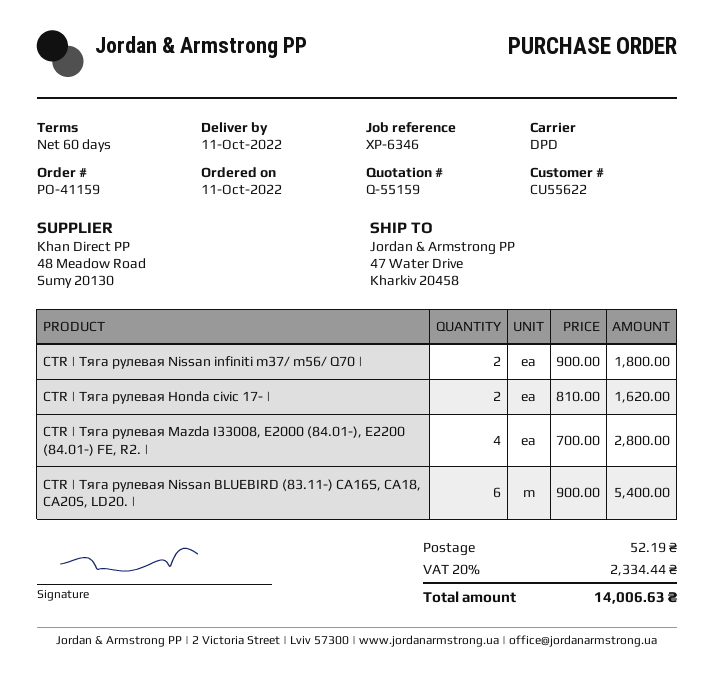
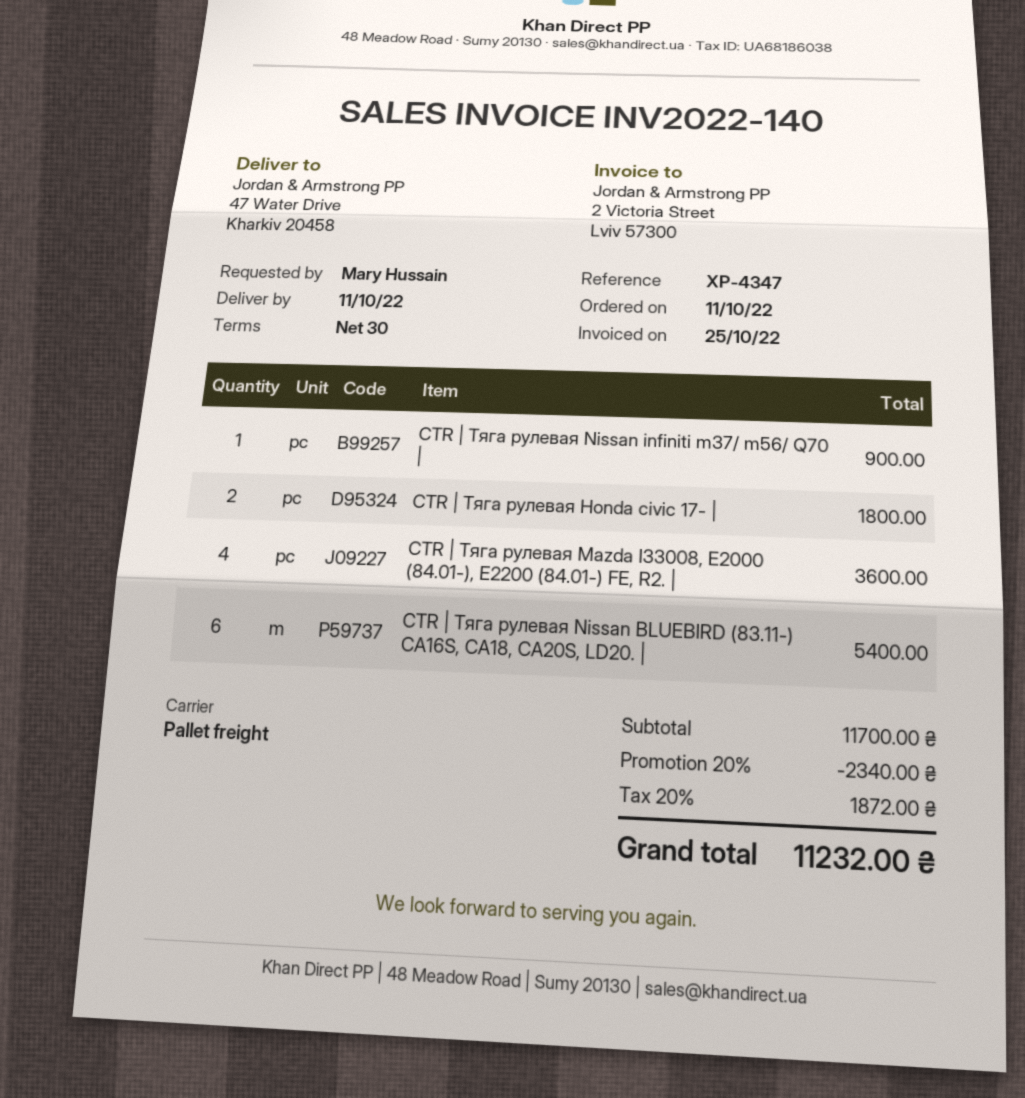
payment terms: 60 days -> 30 days
reference: XP-6346 -> XP-4347
shipping method: DPD -> pallet freight
CTR | Тяга рулевая Nissan infiniti m37/ m56/ Q70 |: 2 for 1800.00 -> 1 for 900.00
CTR | Тяга рулевая Honda civic 17- |: 2 for 1620.00 -> 2 for 1800.00
CTR | Тяга рулевая Mazda I33008, E2000 (84.01-), E2200 (84.01-) FE, R2. |: 4 for 2800.00 -> 4 for 3600.00
discount: none -> 20% = 2340.00
shipping: 52.19 -> none
tax: 20% = 2334.44 -> 20% = 1872.00
total: 14006.63 -> 11232.00

